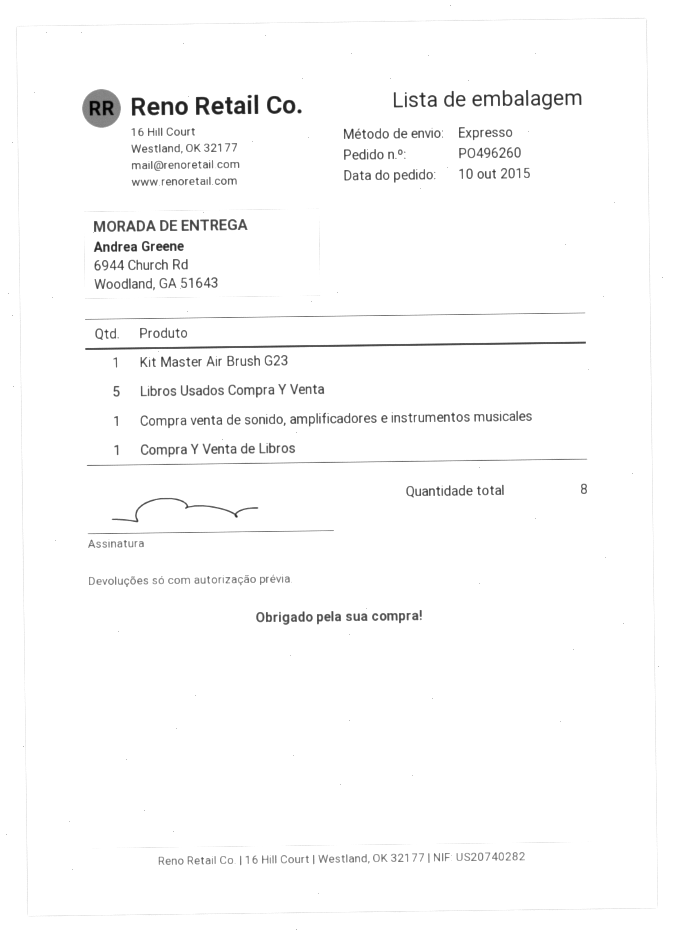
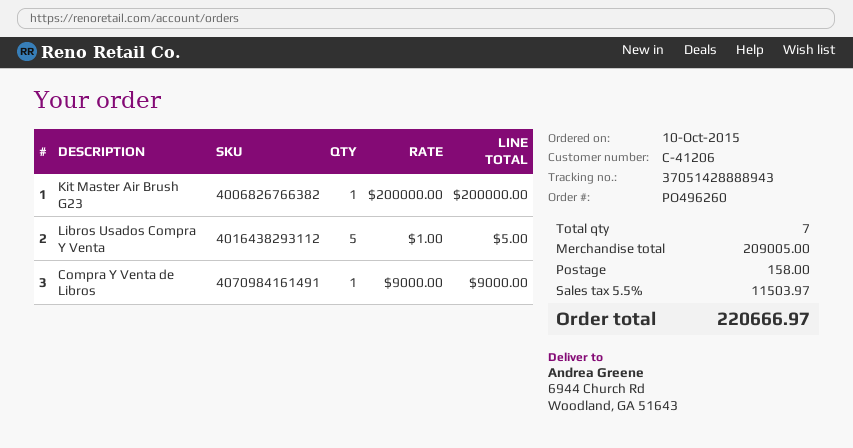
Compra venta de sonido, amplificadores e instrumentos musicales: 1 -> none
total quantity: 8 -> 7

